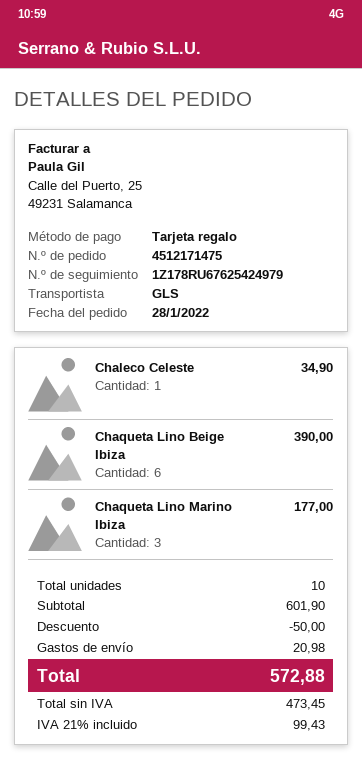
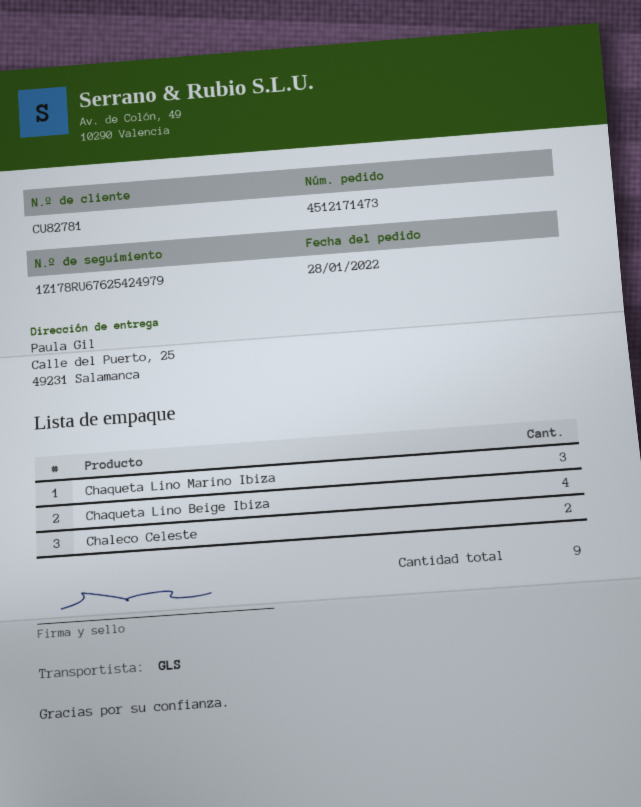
order number: 4512171475 -> 4512171473
Chaleco Celeste: 1 -> 2
Chaqueta Lino Beige Ibiza: 6 -> 4
total quantity: 10 -> 9

